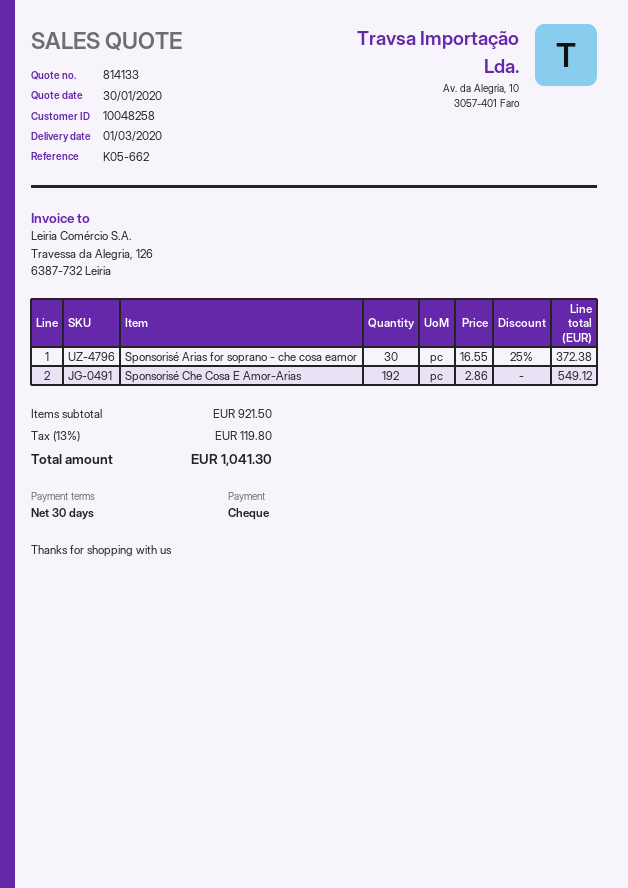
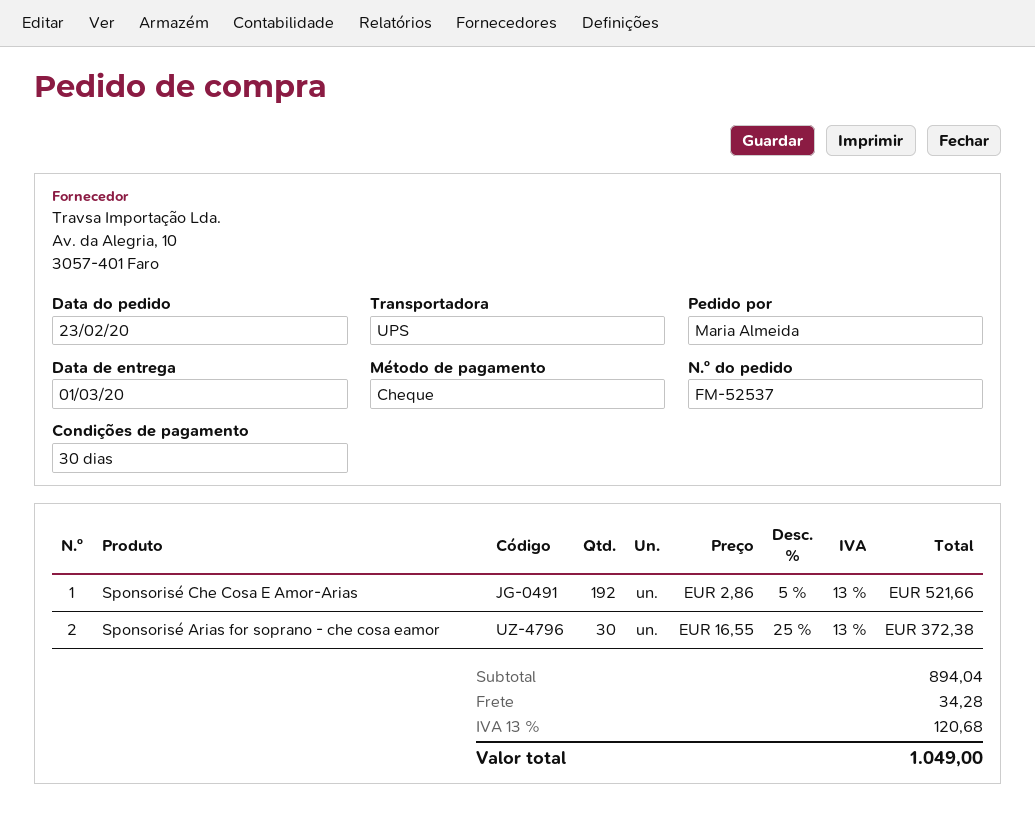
Sponsorisé Che Cosa E Amor-Arias: 192 x 2.86 = 549.12 -> 192 x 2.86 - 5% = 521.66
subtotal: 921.50 -> 894.04
shipping: none -> 34.28
tax: 13% = 119.80 -> 13% = 120.68
total: 1041.30 -> 1049.00

